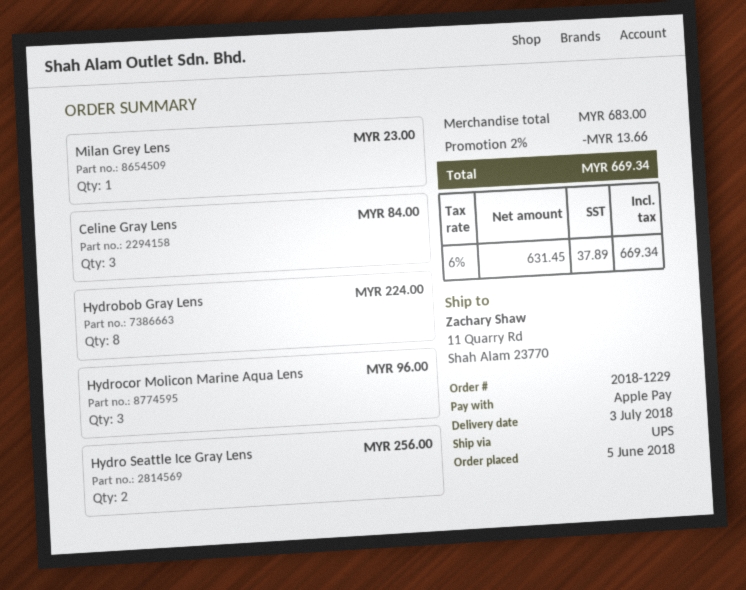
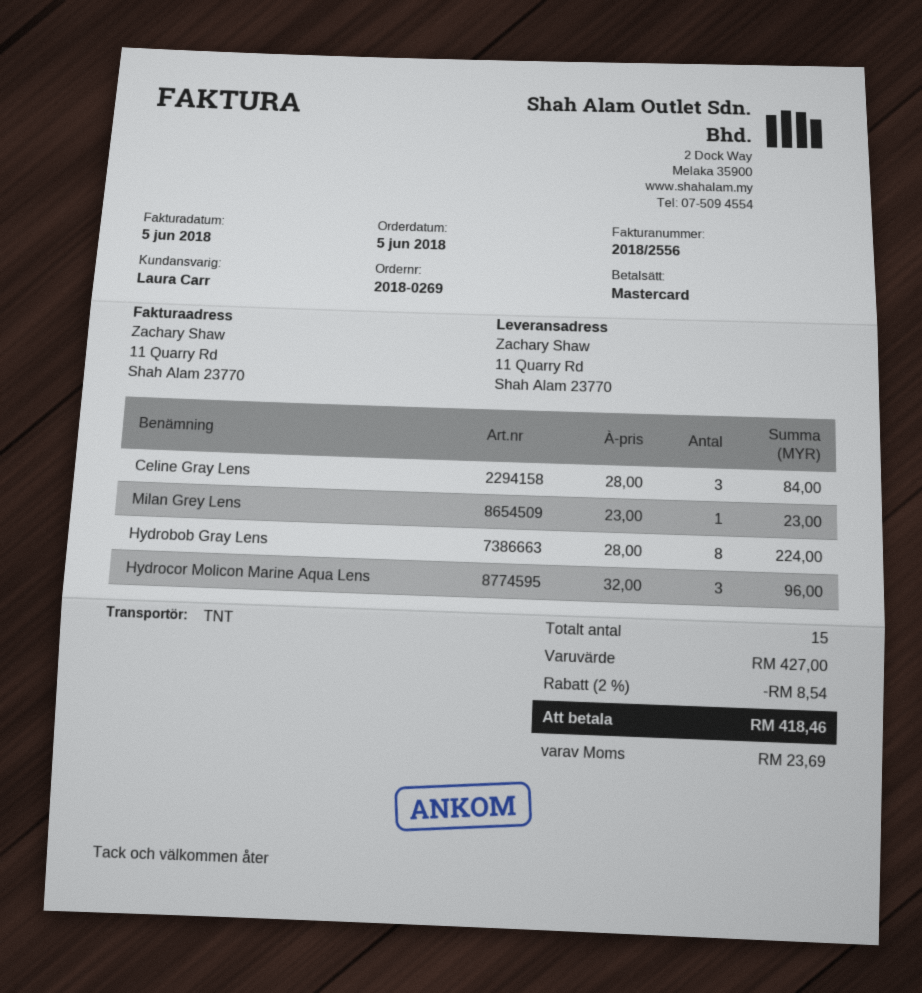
order number: 2018-1229 -> 2018-0269
payment method: Apple Pay -> Mastercard
shipping method: UPS -> TNT
Hydro Seattle Ice Gray Lens: 2 for 256.00 -> none
subtotal: 683.00 -> 427.00
discount: 2% = 13.66 -> 2% = 8.54
tax: 37.89 -> 23.69
total: 669.34 -> 418.46

